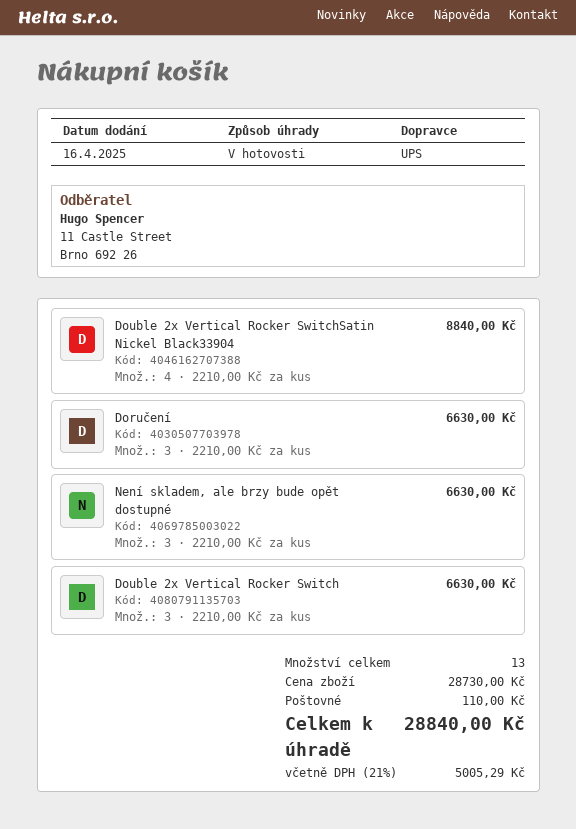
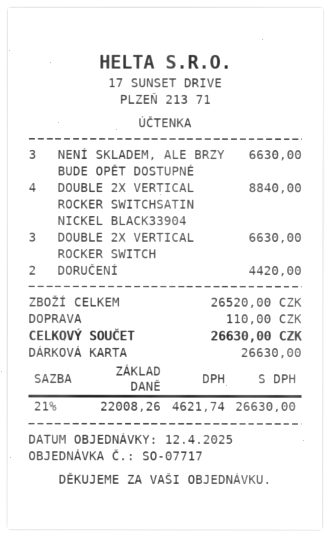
payment method: cash -> gift card
Doručení: 3 for 6630.00 -> 2 for 4420.00
subtotal: 28730.00 -> 26520.00
tax: 21% = 5005.29 -> 21% = 4621.74
total: 28840.00 -> 26630.00

